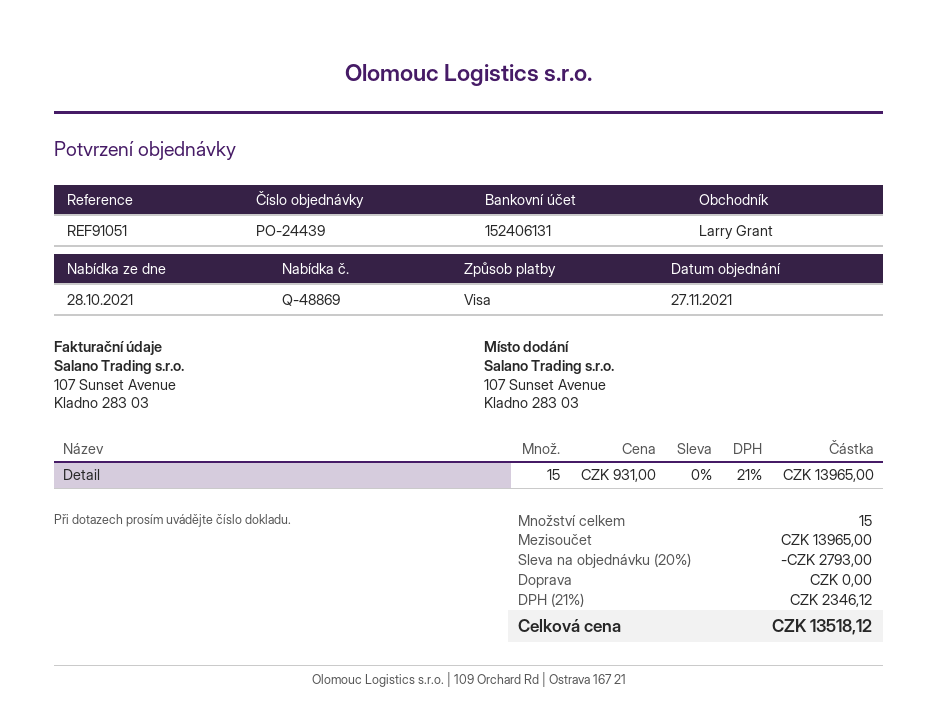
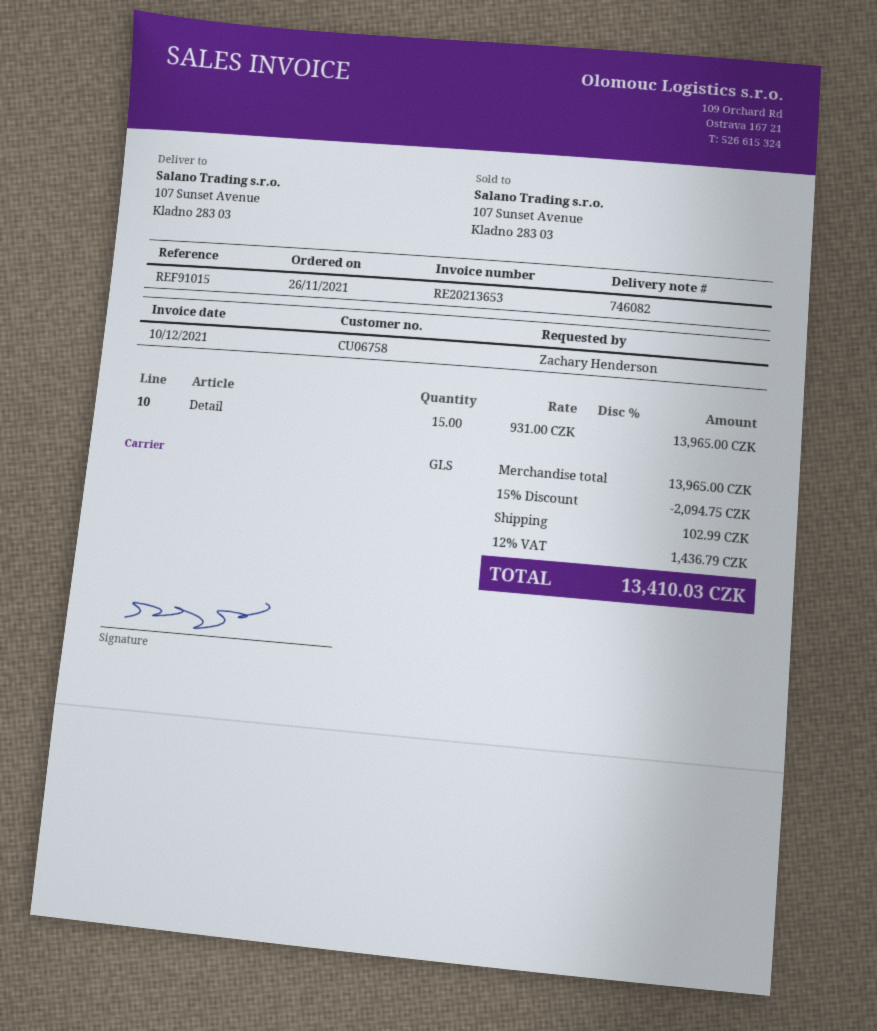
order date: 2021-11-27 -> 2021-11-26
reference: REF91051 -> REF91015
discount: 20% = 2793.00 -> 15% = 2094.75
shipping: 0.00 -> 102.99
tax: 21% = 2346.12 -> 12% = 1436.79
total: 13518.12 -> 13410.03

